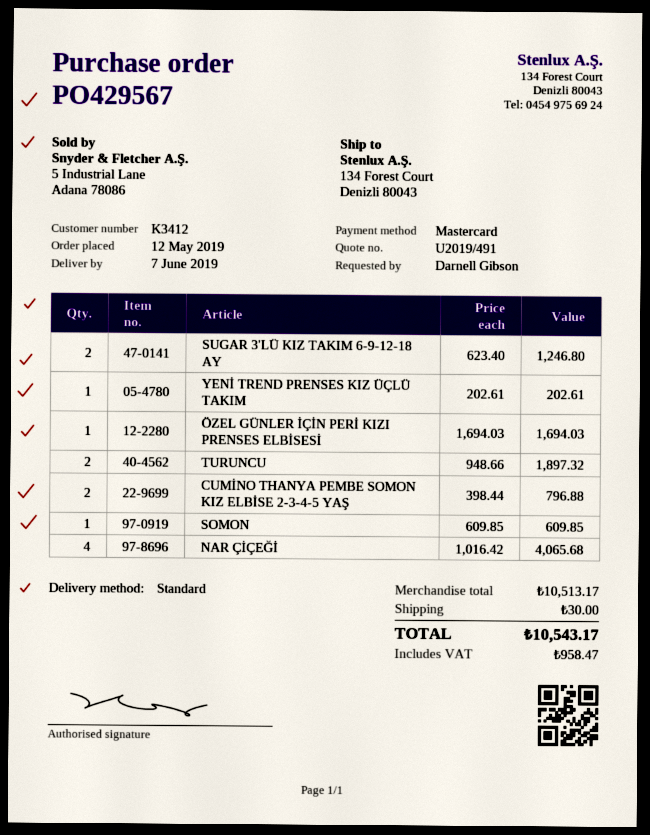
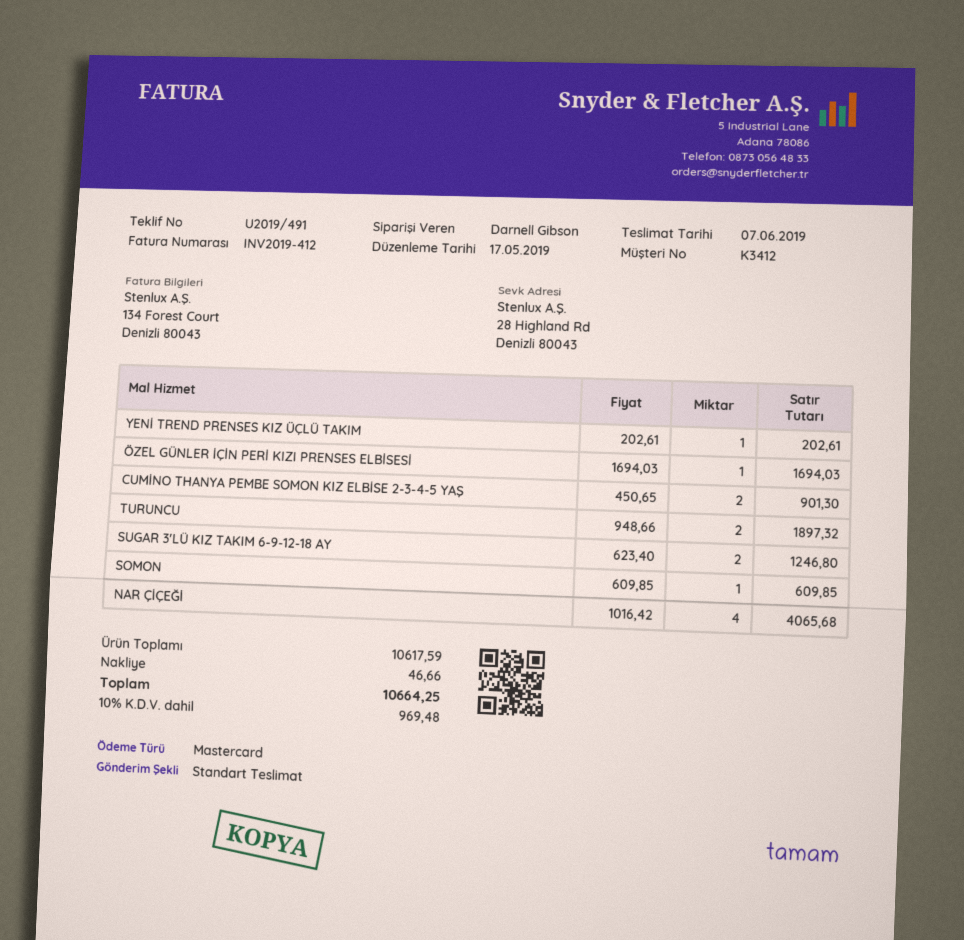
ship to: 134 Forest Court, Denizli 80043 -> 28 Highland Rd, Denizli 80043
CUMİNO THANYA PEMBE SOMON KIZ ELBİSE 2-3-4-5 YAŞ: 2 x 398.44 = 796.88 -> 2 x 450.65 = 901.30
subtotal: 10513.17 -> 10617.59
shipping: 30.00 -> 46.66
tax: 958.47 -> 969.48
total: 10543.17 -> 10664.25

